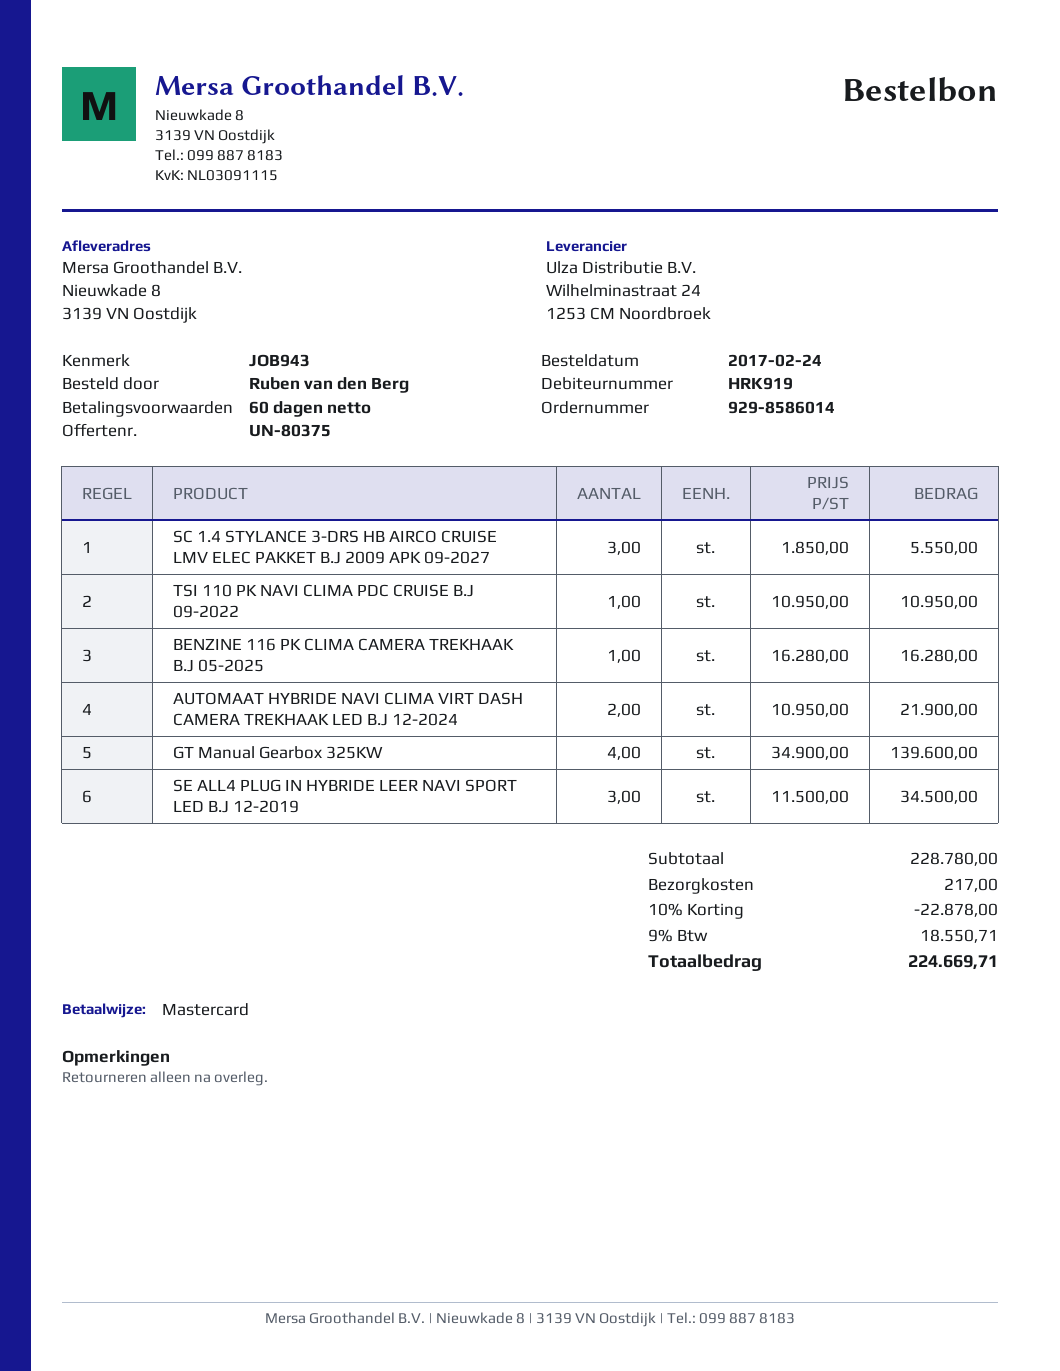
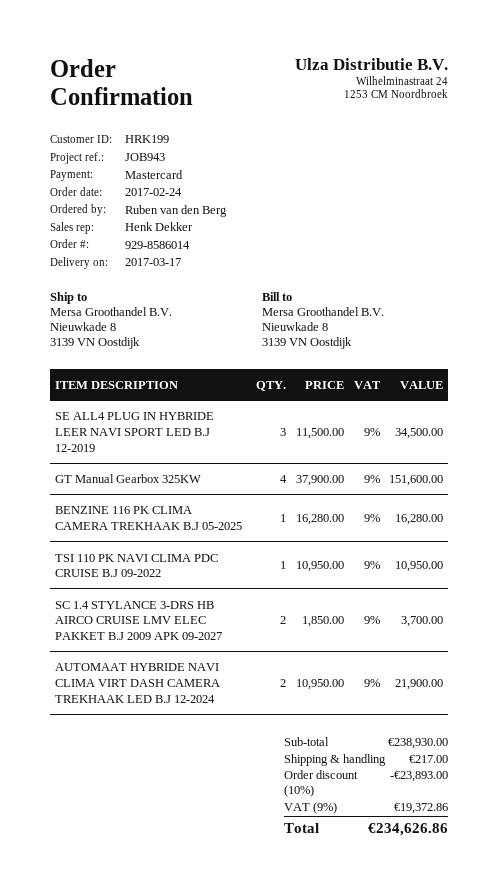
customer number: HRK919 -> HRK199
SC 1.4 STYLANCE 3-DRS HB AIRCO CRUISE LMV ELEC PAKKET B.J 2009 APK 09-2027: 3 x 1850.00 = 5550.00 -> 2 x 1850.00 = 3700.00
GT Manual Gearbox 325KW: 4 x 34900.00 = 139600.00 -> 4 x 37900.00 = 151600.00
subtotal: 228780.00 -> 238930.00
discount: 10% = 22878.00 -> 10% = 23893.00
tax: 9% = 18550.71 -> 9% = 19372.86
total: 224669.71 -> 234626.86

